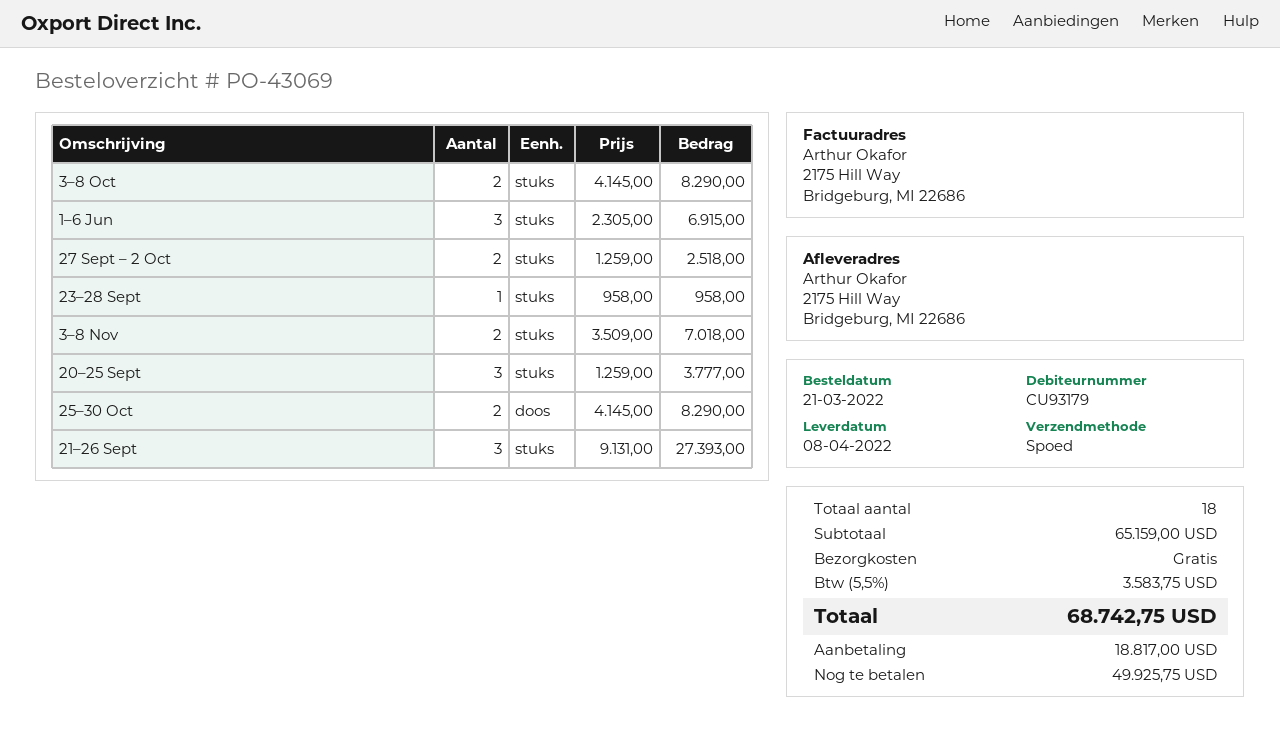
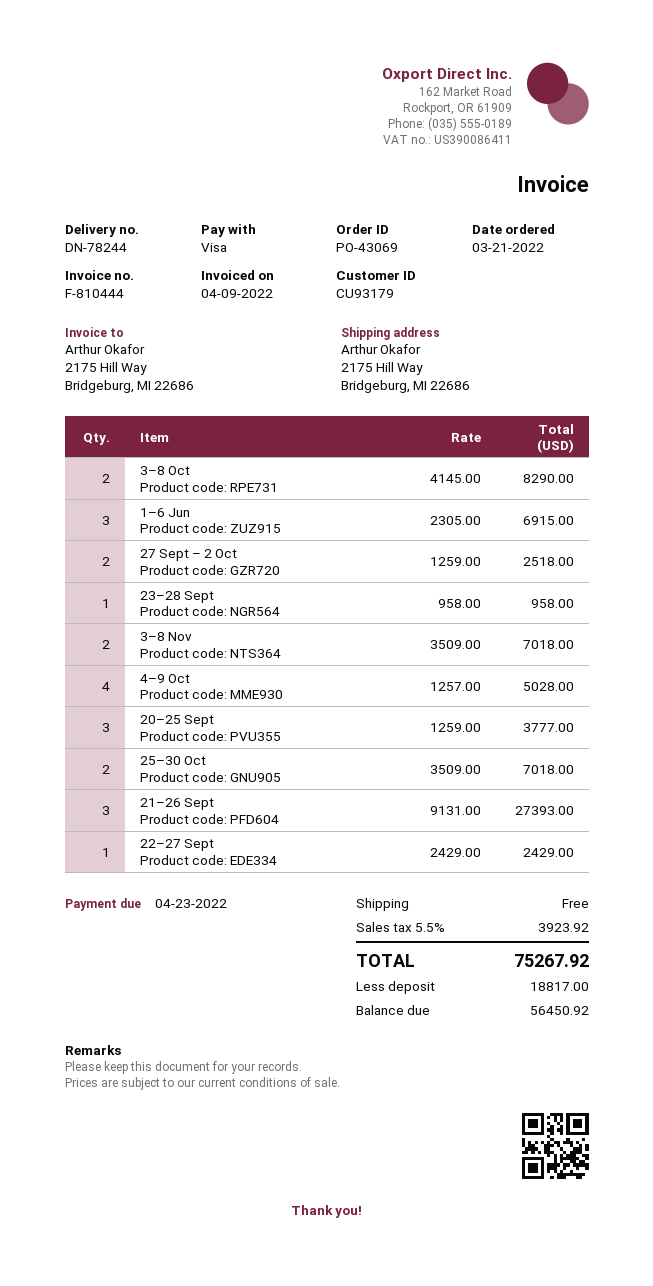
25–30 Oct: 2 x 4145.00 = 8290.00 -> 2 x 3509.00 = 7018.00
4–9 Oct: none -> 4 x 1257.00 = 5028.00
22–27 Sept: none -> 1 x 2429.00 = 2429.00
tax: 5.5% = 3583.75 -> 5.5% = 3923.92
total: 68742.75 -> 75267.92
balance: 49925.75 -> 56450.92

